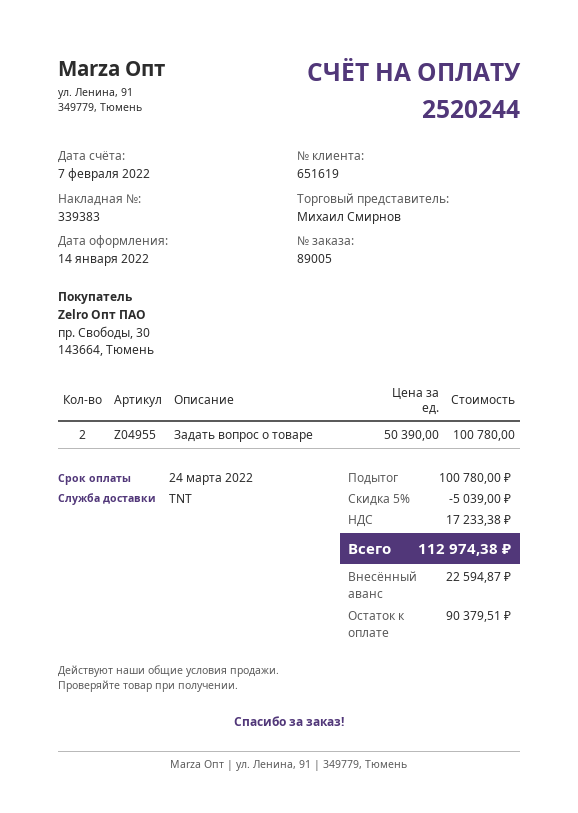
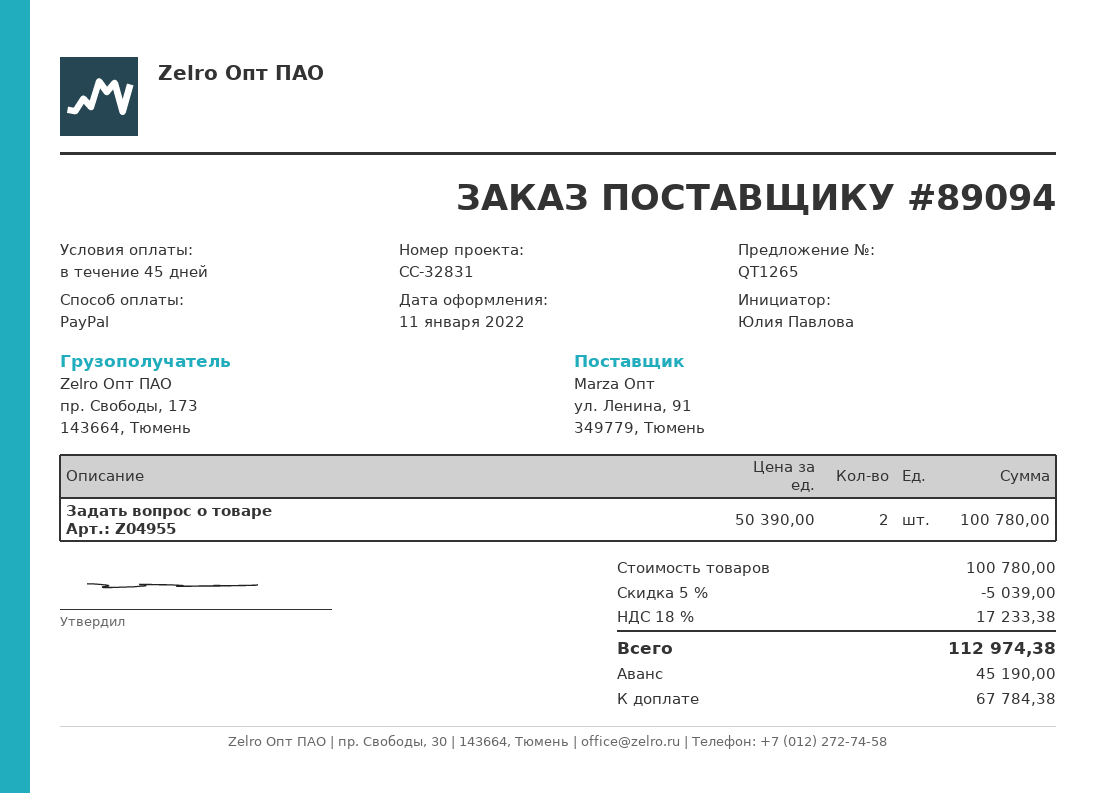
order number: 89005 -> 89094
order date: 2022-01-14 -> 2022-01-11
deposit: 22594.87 -> 45190.00
balance: 90379.51 -> 67784.38

